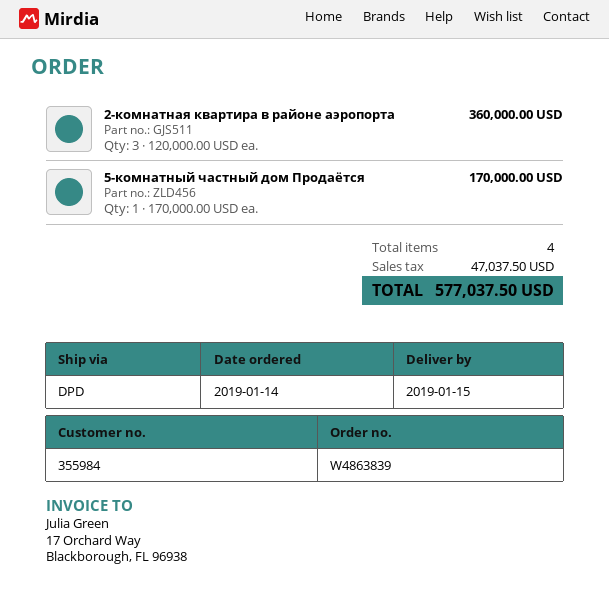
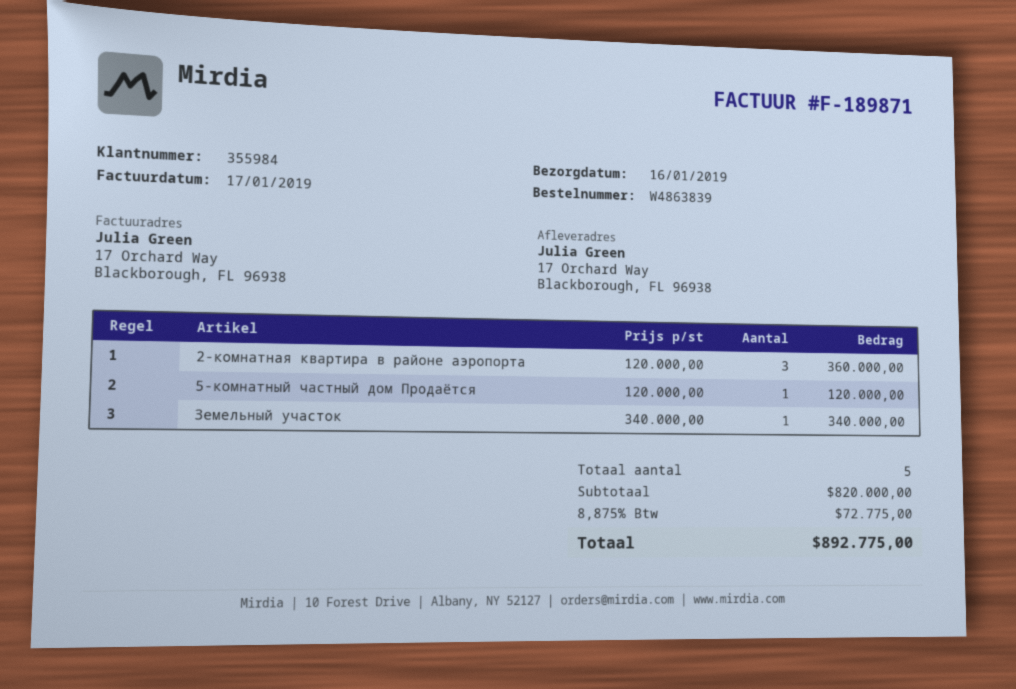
delivery date: 2019-01-15 -> 2019-01-16
5-комнатный частный дом Продаётся: 1 x 170000.00 = 170000.00 -> 1 x 120000.00 = 120000.00
Земельный участок: none -> 1 x 340000.00 = 340000.00
total quantity: 4 -> 5
tax: 47037.50 -> 72775.00
total: 577037.50 -> 892775.00

